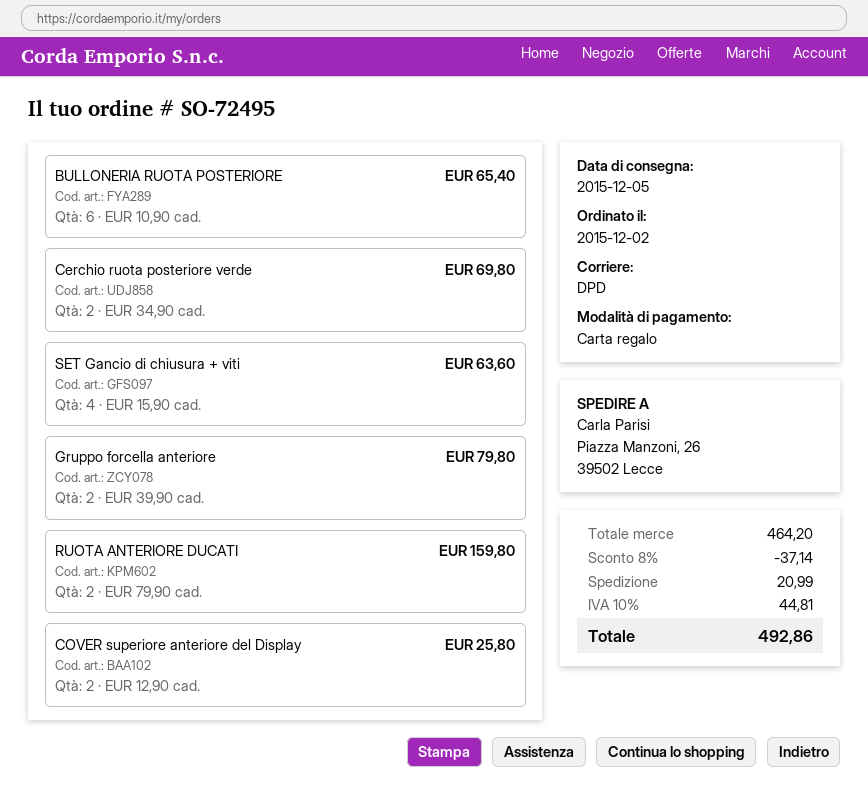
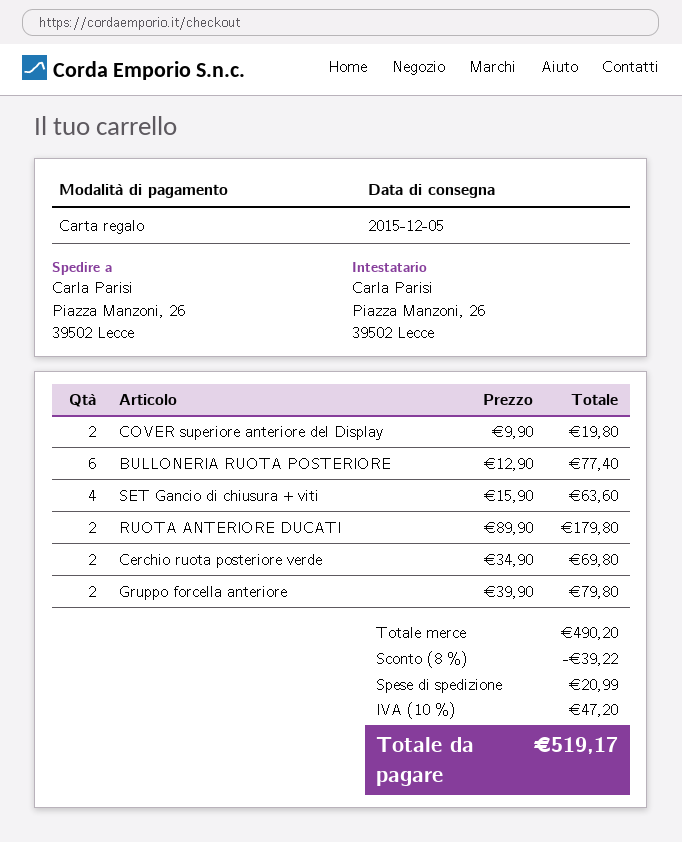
BULLONERIA RUOTA POSTERIORE: 6 x 10.90 = 65.40 -> 6 x 12.90 = 77.40
RUOTA ANTERIORE DUCATI: 2 x 79.90 = 159.80 -> 2 x 89.90 = 179.80
COVER superiore anteriore del Display: 2 x 12.90 = 25.80 -> 2 x 9.90 = 19.80
subtotal: 464.20 -> 490.20
discount: 8% = 37.14 -> 8% = 39.22
tax: 10% = 44.81 -> 10% = 47.20
total: 492.86 -> 519.17

